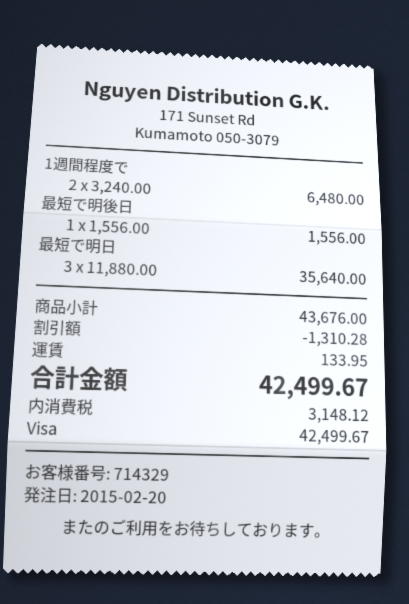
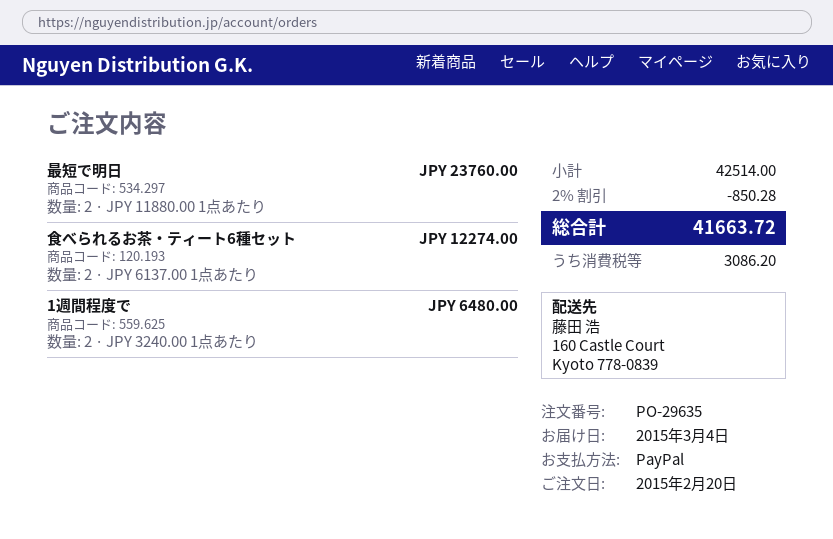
payment method: Visa -> PayPal
最短で明後日: 1 x 1556.00 = 1556.00 -> none
最短で明日: 3 x 11880.00 = 35640.00 -> 2 x 11880.00 = 23760.00
食べられるお茶・ティート6種セット: none -> 2 x 6137.00 = 12274.00
subtotal: 43676.00 -> 42514.00
discount: 1310.28 -> 850.28
shipping: 133.95 -> none
tax: 3148.12 -> 3086.20
total: 42499.67 -> 41663.72

